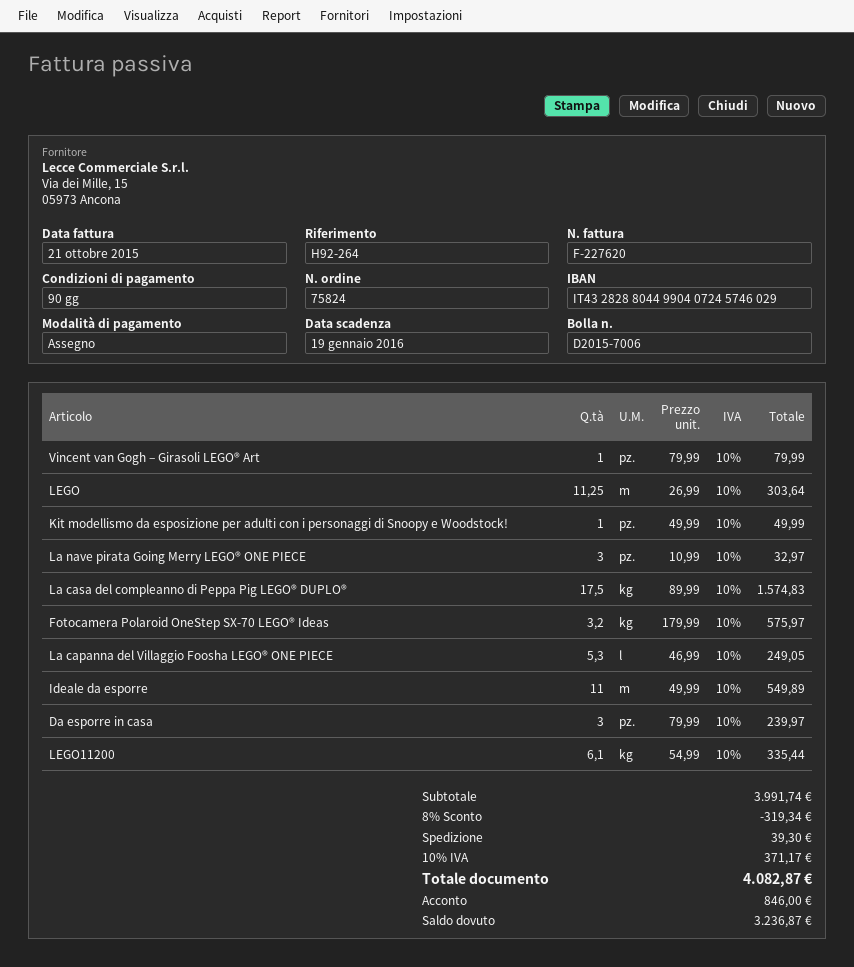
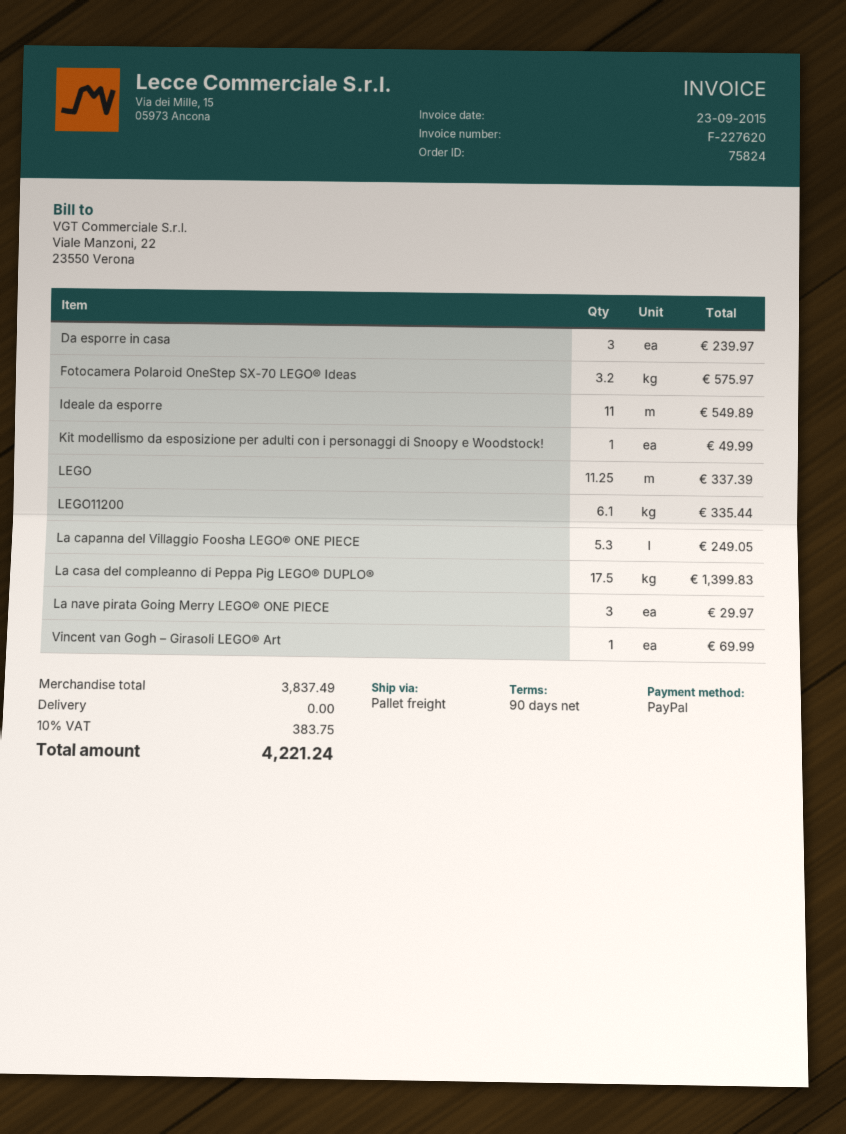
invoice date: 2015-10-21 -> 2015-09-23
payment method: cheque -> PayPal
Vincent van Gogh – Girasoli LEGO® Art: 1 for 79.99 -> 1 for 69.99
LEGO: 11.25 for 303.64 -> 11.25 for 337.39
La nave pirata Going Merry LEGO® ONE PIECE: 3 for 32.97 -> 3 for 29.97
La casa del compleanno di Peppa Pig LEGO® DUPLO®: 17.5 for 1574.83 -> 17.5 for 1399.83
subtotal: 3991.74 -> 3837.49
discount: 8% = 319.34 -> none
shipping: 39.30 -> 0.00
tax: 10% = 371.17 -> 10% = 383.75
total: 4082.87 -> 4221.24

